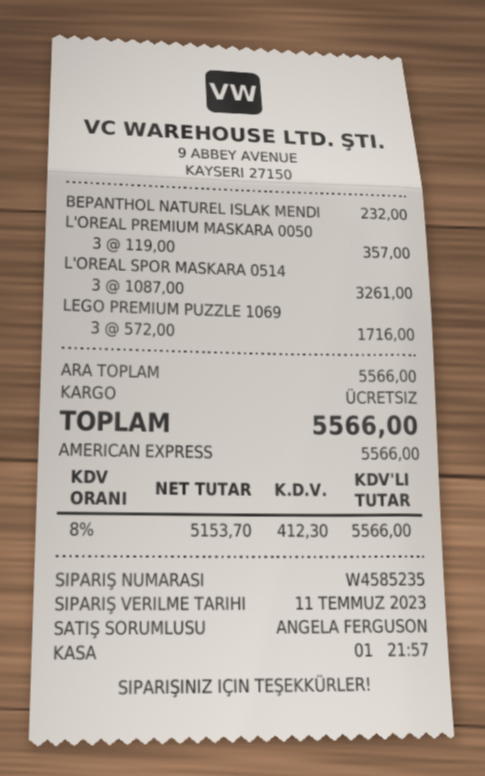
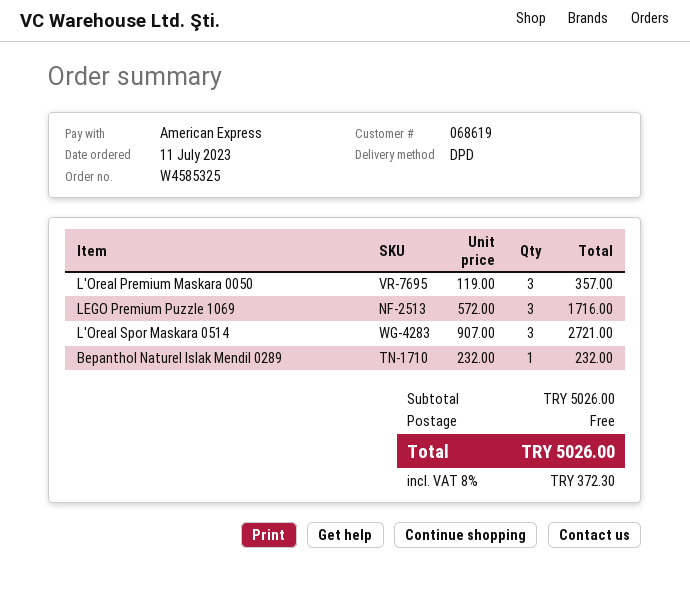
order number: W4585235 -> W4585325
L'OREAL SPOR MASKARA 0514: 3 x 1087.00 = 3261.00 -> 3 x 907.00 = 2721.00
subtotal: 5566.00 -> 5026.00
tax: 8% = 412.30 -> 8% = 372.30
total: 5566.00 -> 5026.00

